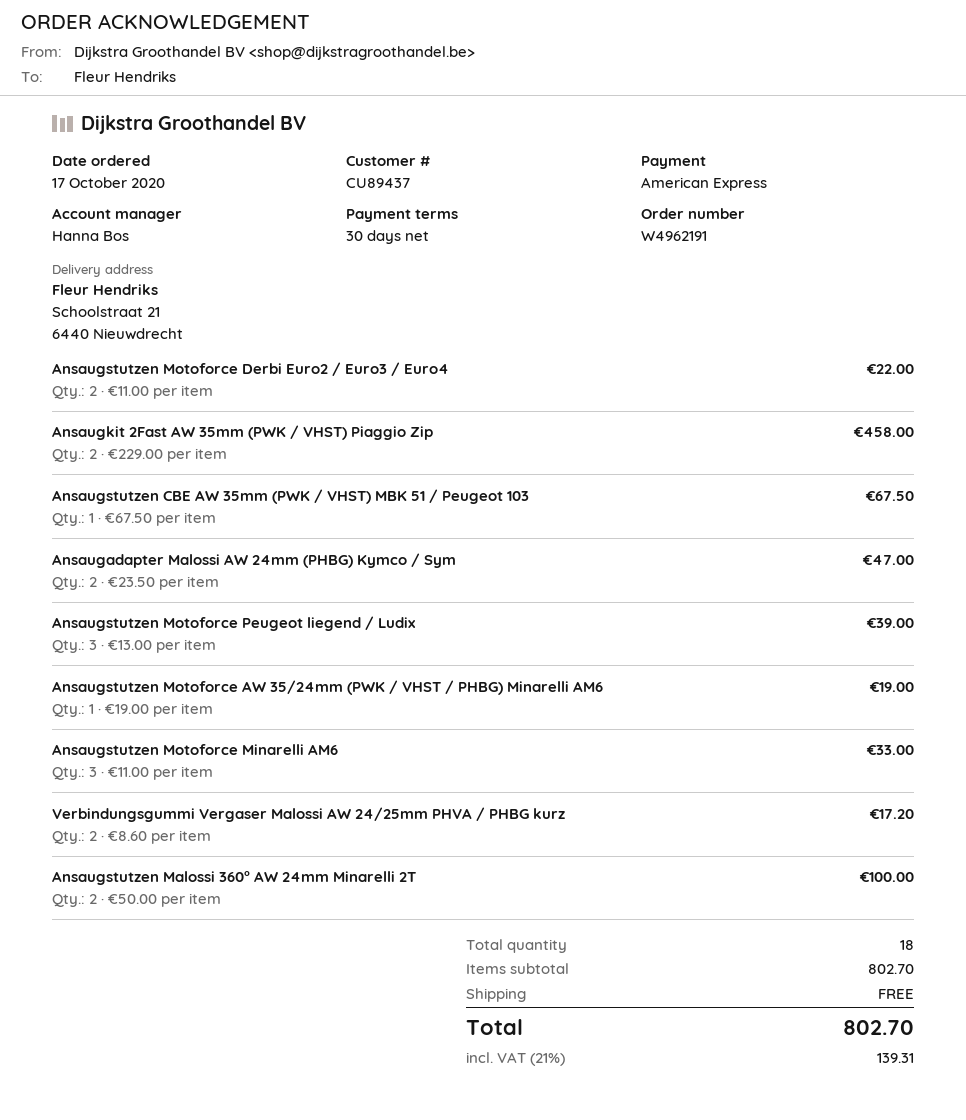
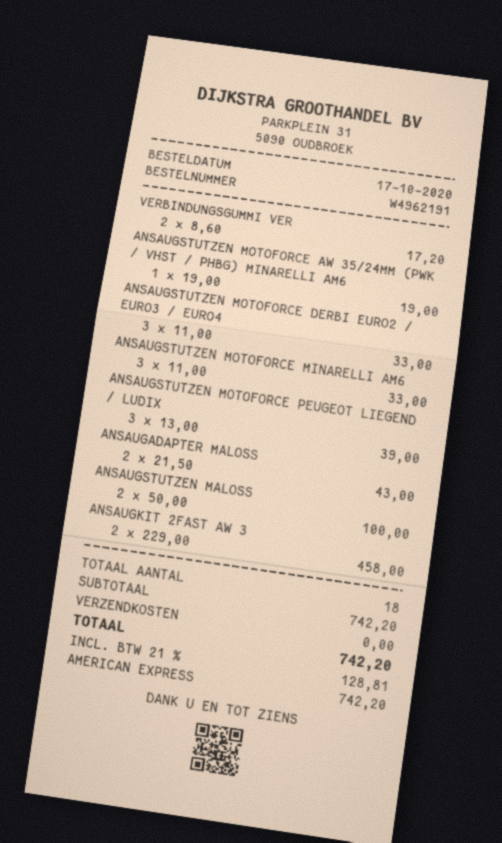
Ansaugstutzen Motoforce Derbi Euro2 / Euro3 / Euro4: 2 x 11.00 = 22.00 -> 3 x 11.00 = 33.00
Ansaugstutzen CBE AW 35mm (PWK / VHST) MBK 51 / Peugeot 103: 1 x 67.50 = 67.50 -> none
Ansaugadapter Malossi AW 24mm (PHBG) Kymco / Sym: 2 x 23.50 = 47.00 -> 2 x 21.50 = 43.00
subtotal: 802.70 -> 742.20
tax: 21% = 139.31 -> 21% = 128.81
total: 802.70 -> 742.20

